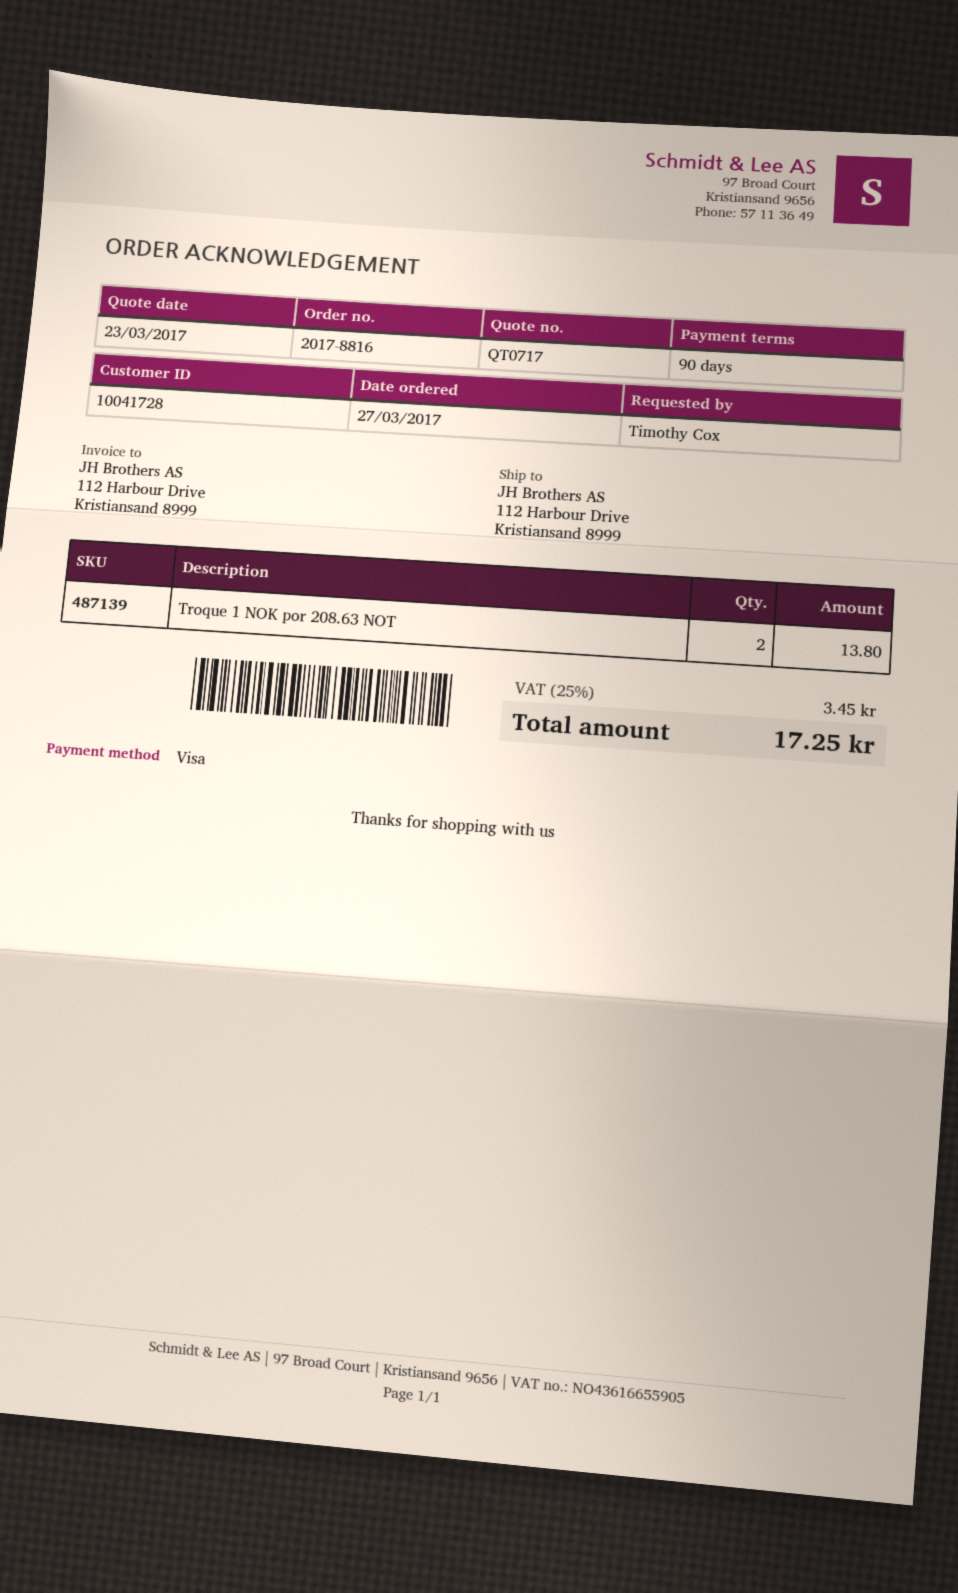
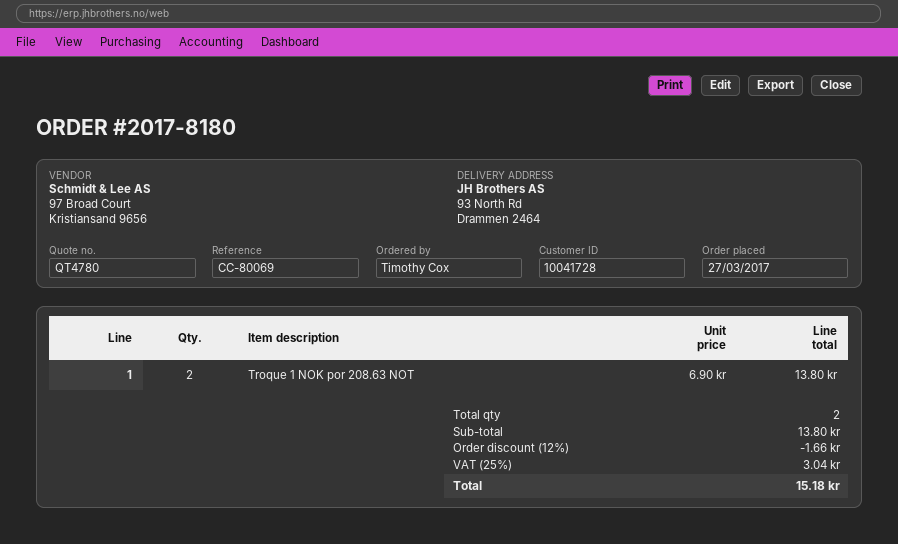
quote number: QT0717 -> QT4780
order number: 2017-8816 -> 2017-8180
ship to: 112 Harbour Drive, Kristiansand 8999 -> 93 North Rd, Drammen 2464
discount: none -> 12% = 1.66
tax: 25% = 3.45 -> 25% = 3.04
total: 17.25 -> 15.18

